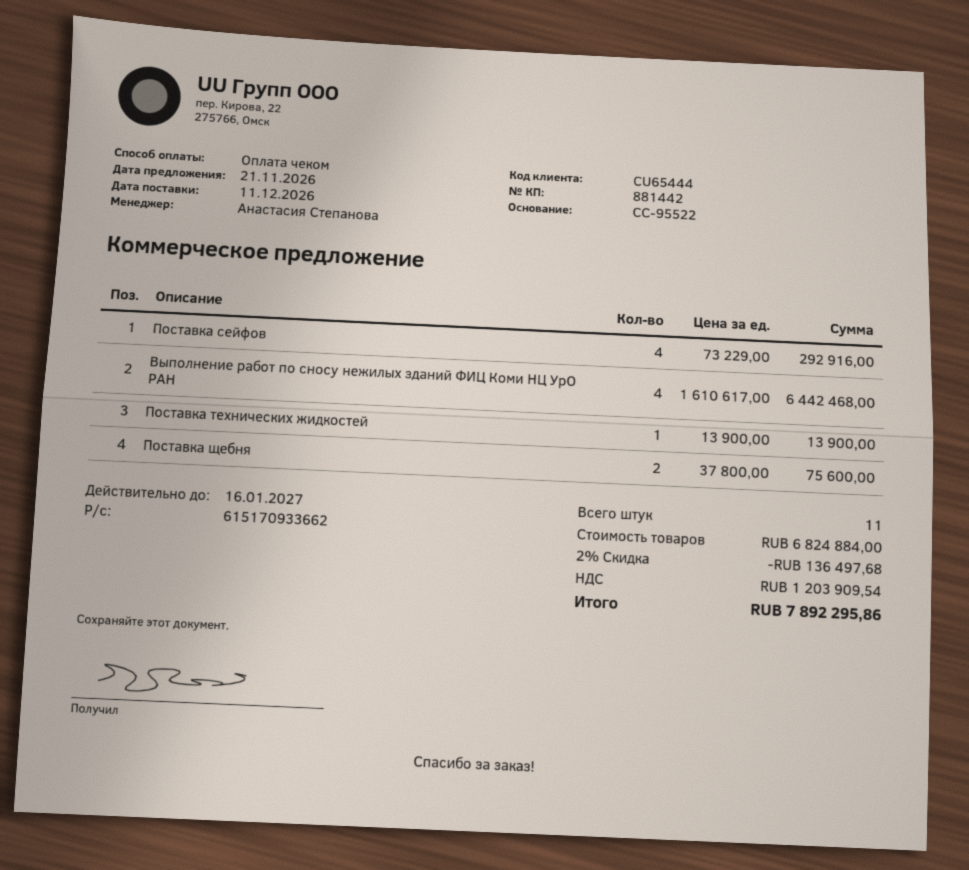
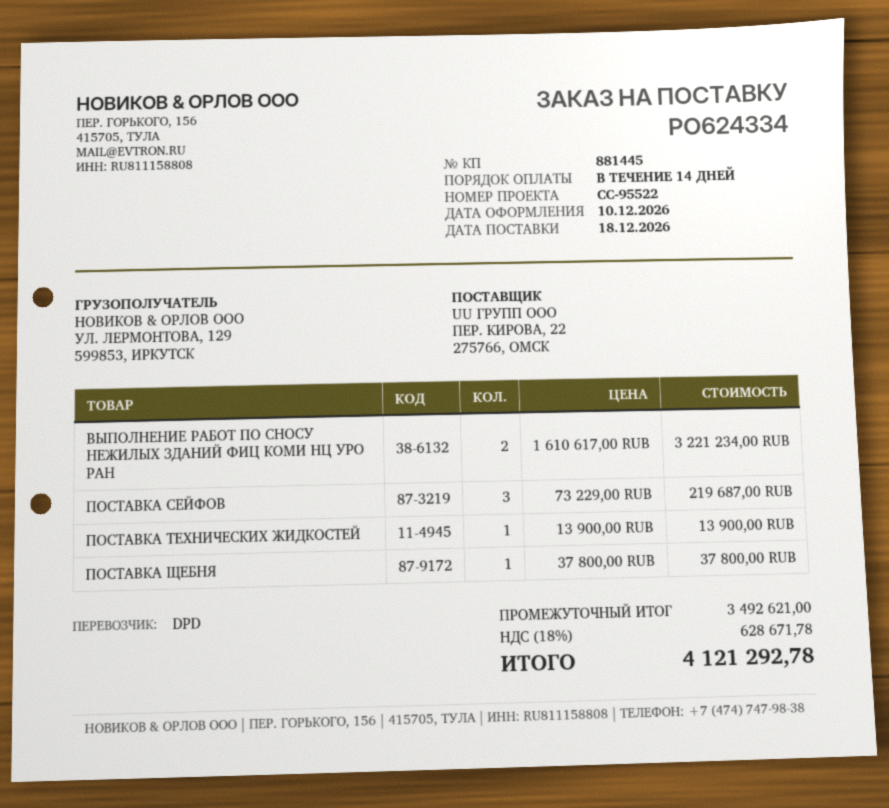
quote number: 881442 -> 881445
delivery date: 2026-12-11 -> 2026-12-18
Поставка сейфов: 4 x 73229.00 = 292916.00 -> 3 x 73229.00 = 219687.00
Выполнение работ по сносу нежилых зданий ФИЦ Коми НЦ УрО РАН: 4 x 1610617.00 = 6442468.00 -> 2 x 1610617.00 = 3221234.00
Поставка щебня: 2 x 37800.00 = 75600.00 -> 1 x 37800.00 = 37800.00
subtotal: 6824884.00 -> 3492621.00
discount: 2% = 136497.68 -> none
tax: 1203909.54 -> 628671.78
total: 7892295.86 -> 4121292.78

